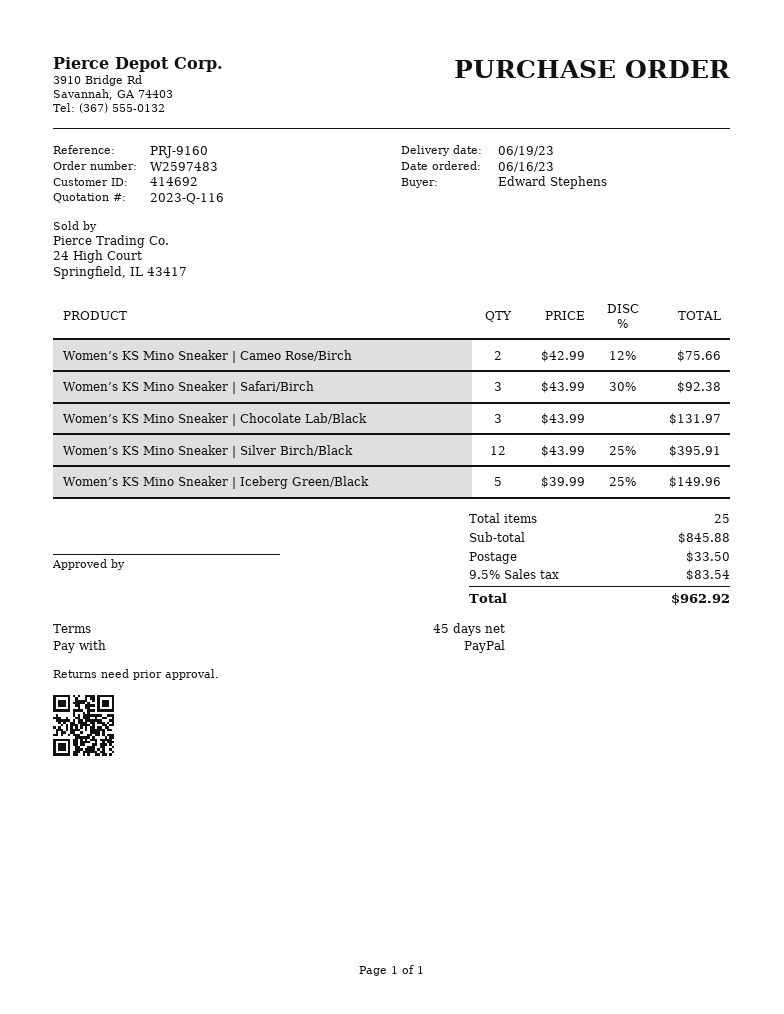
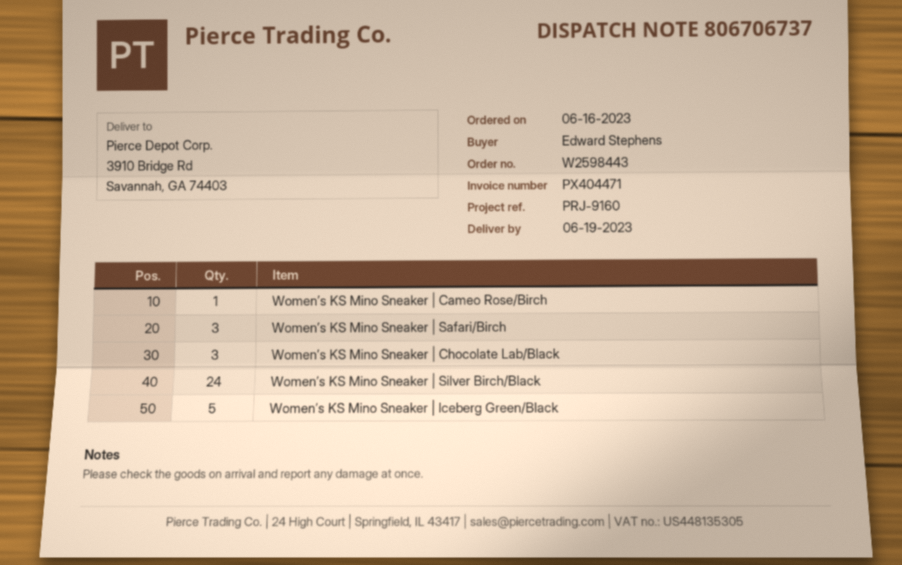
order number: W2597483 -> W2598443
Women’s KS Mino Sneaker | Cameo Rose/Birch: 2 -> 1
Women’s KS Mino Sneaker | Silver Birch/Black: 12 -> 24

